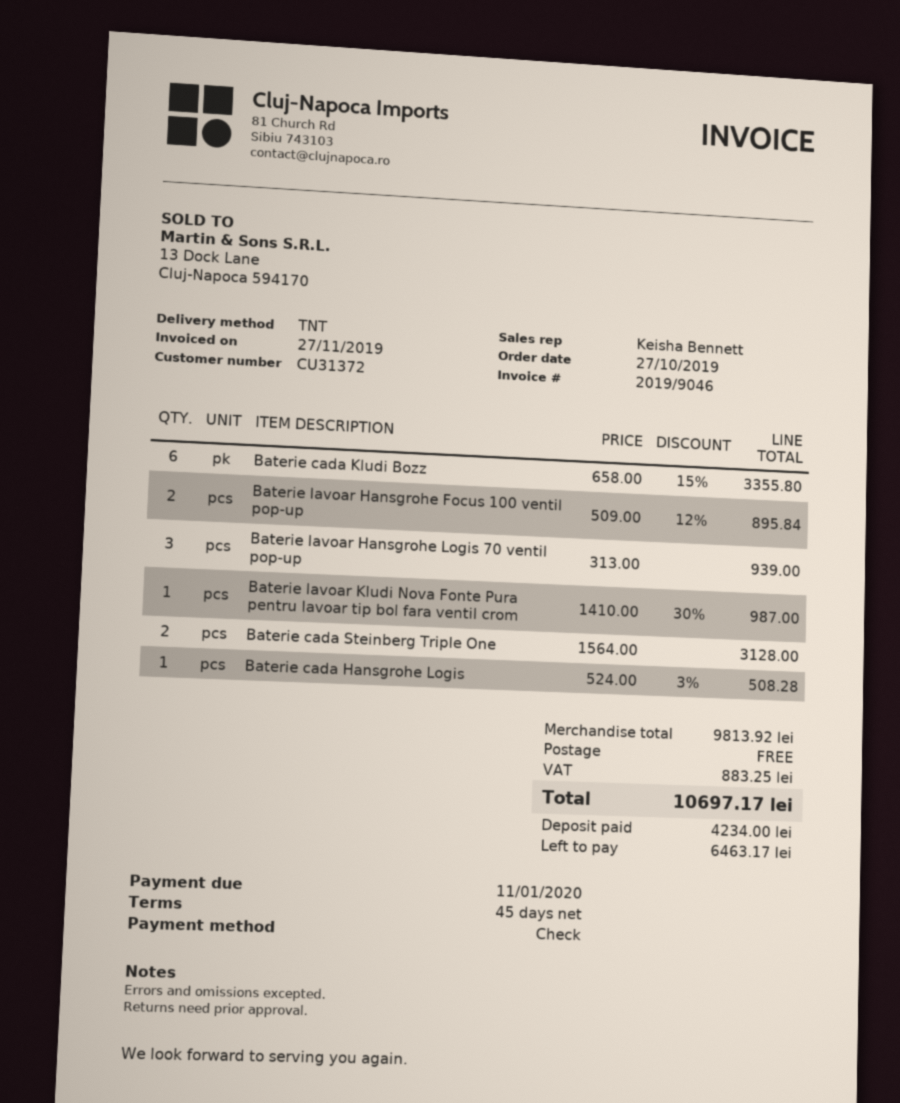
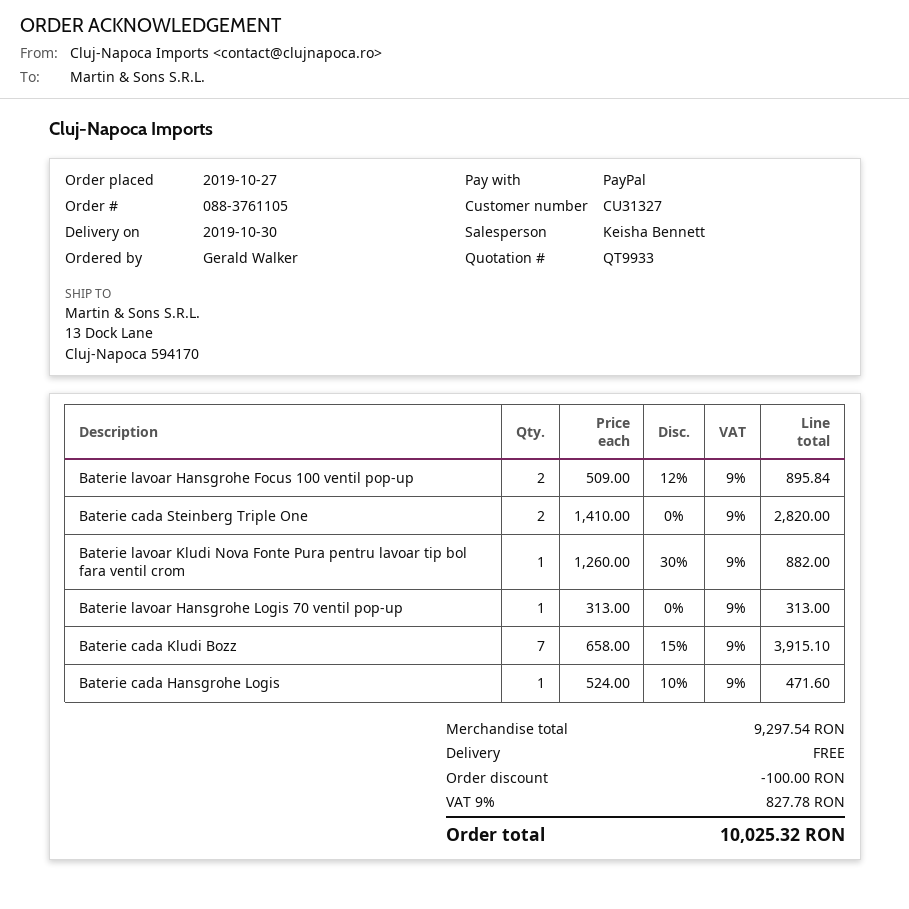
customer number: CU31372 -> CU31327
payment method: cheque -> PayPal
Baterie cada Kludi Bozz: 6 x 658.00 - 15% = 3355.80 -> 7 x 658.00 - 15% = 3915.10
Baterie lavoar Hansgrohe Logis 70 ventil pop-up: 3 x 313.00 = 939.00 -> 1 x 313.00 = 313.00
Baterie lavoar Kludi Nova Fonte Pura pentru lavoar tip bol fara ventil crom: 1 x 1410.00 - 30% = 987.00 -> 1 x 1260.00 - 30% = 882.00
Baterie cada Steinberg Triple One: 2 x 1564.00 = 3128.00 -> 2 x 1410.00 = 2820.00
Baterie cada Hansgrohe Logis: 1 x 524.00 - 3% = 508.28 -> 1 x 524.00 - 10% = 471.60
subtotal: 9813.92 -> 9297.54
discount: none -> 100.00
tax: 883.25 -> 827.78
total: 10697.17 -> 10025.32

